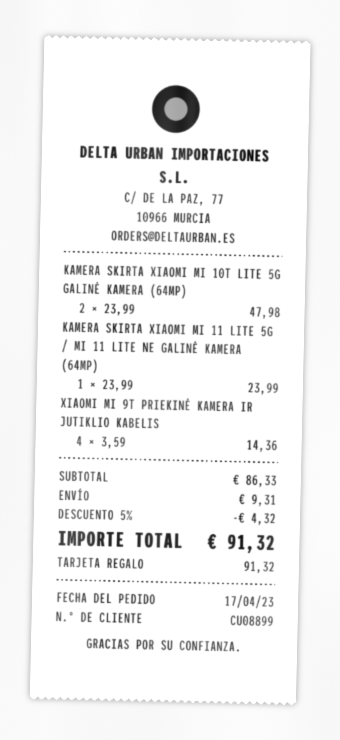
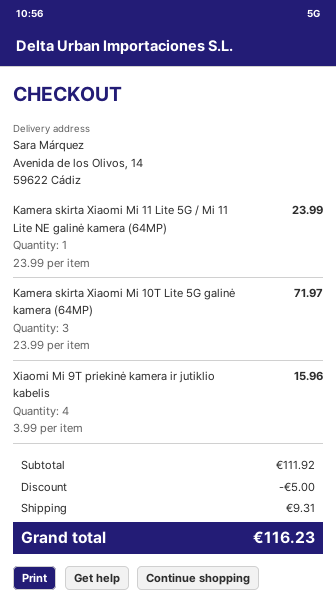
KAMERA SKIRTA XIAOMI MI 10T LITE 5G GALINĖ KAMERA (64MP): 2 x 23.99 = 47.98 -> 3 x 23.99 = 71.97
XIAOMI MI 9T PRIEKINĖ KAMERA IR JUTIKLIO KABELIS: 4 x 3.59 = 14.36 -> 4 x 3.99 = 15.96
subtotal: 86.33 -> 111.92
discount: 4.32 -> 5.00
total: 91.32 -> 116.23

